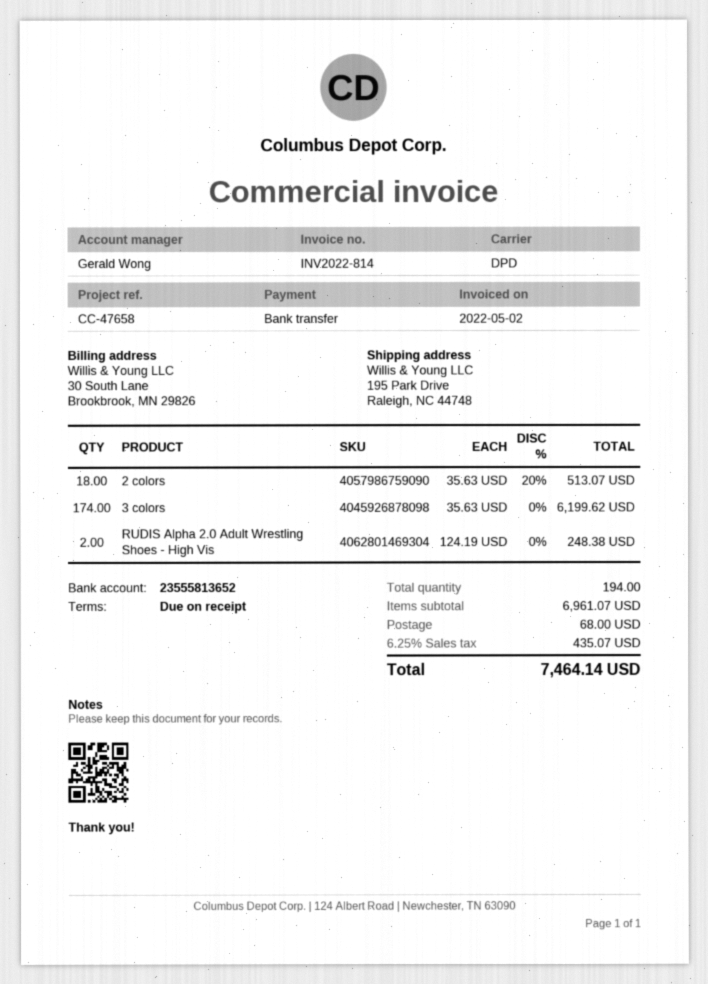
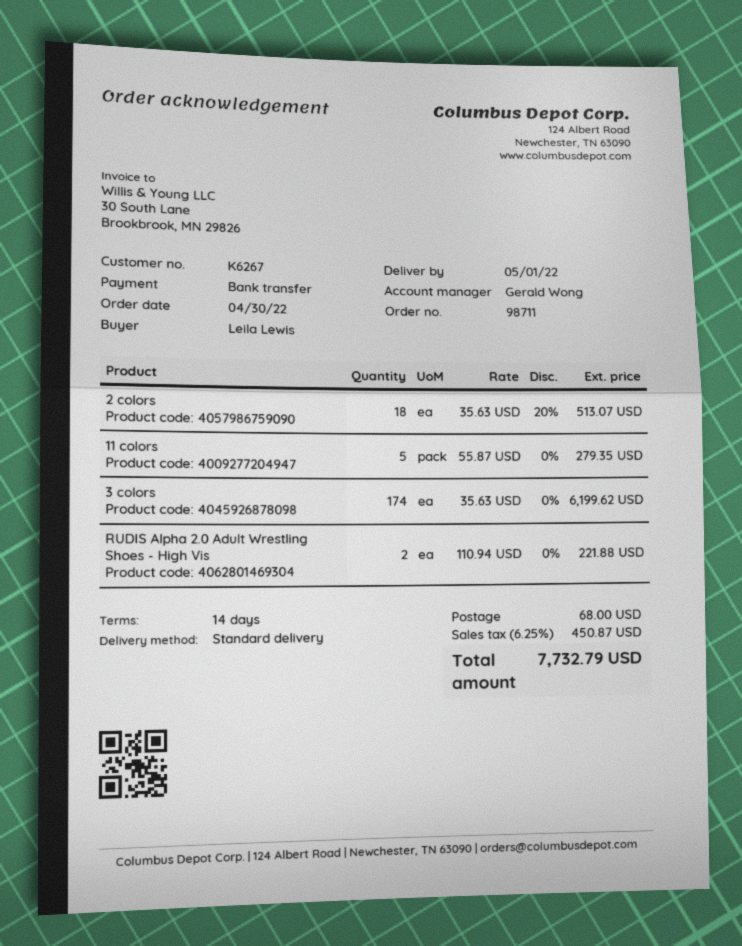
payment terms: on receipt -> 14 days
shipping method: DPD -> standard
RUDIS Alpha 2.0 Adult Wrestling Shoes - High Vis: 2 x 124.19 = 248.38 -> 2 x 110.94 = 221.88
11 colors: none -> 5 x 55.87 = 279.35
tax: 6.25% = 435.07 -> 6.25% = 450.87
total: 7464.14 -> 7732.79

